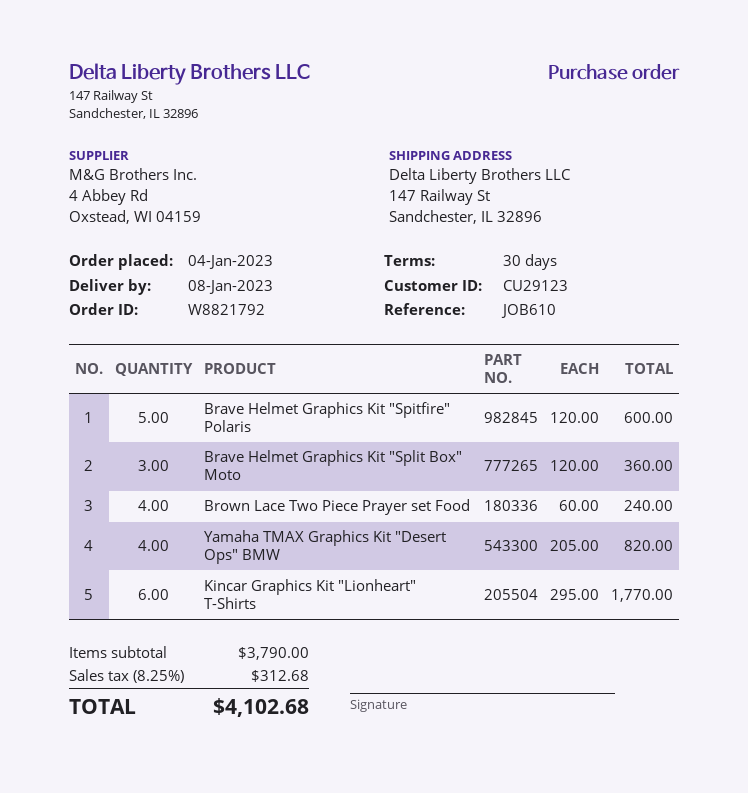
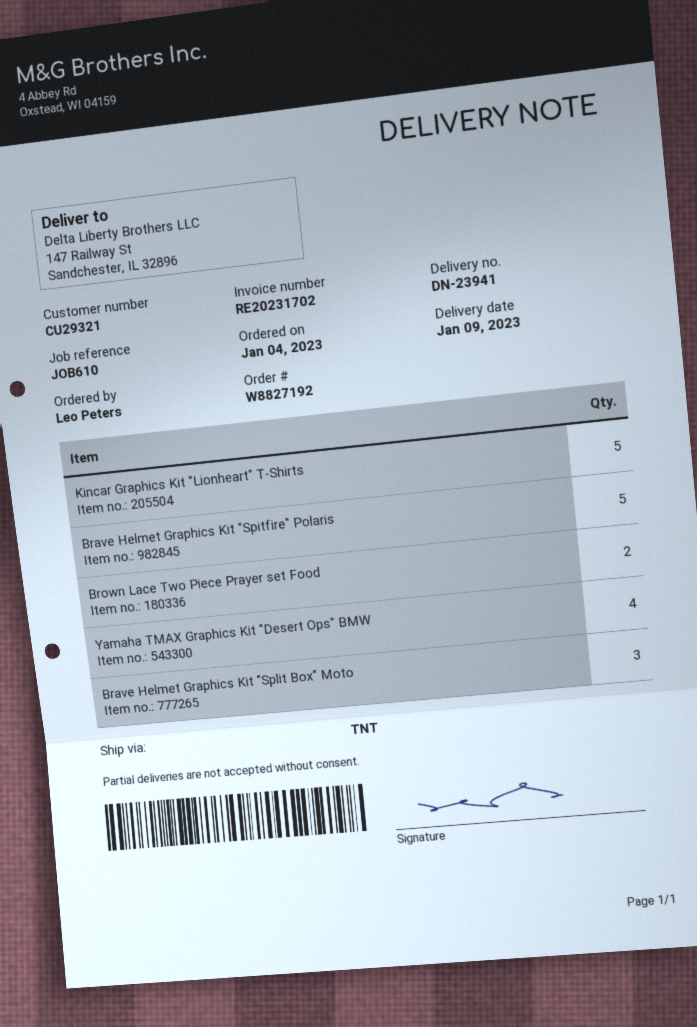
order number: W8821792 -> W8827192
delivery date: 2023-01-08 -> 2023-01-09
customer number: CU29123 -> CU29321
Brown Lace Two Piece Prayer set Food: 4 -> 2
Kincar Graphics Kit "Lionheart" T-Shirts: 6 -> 5

